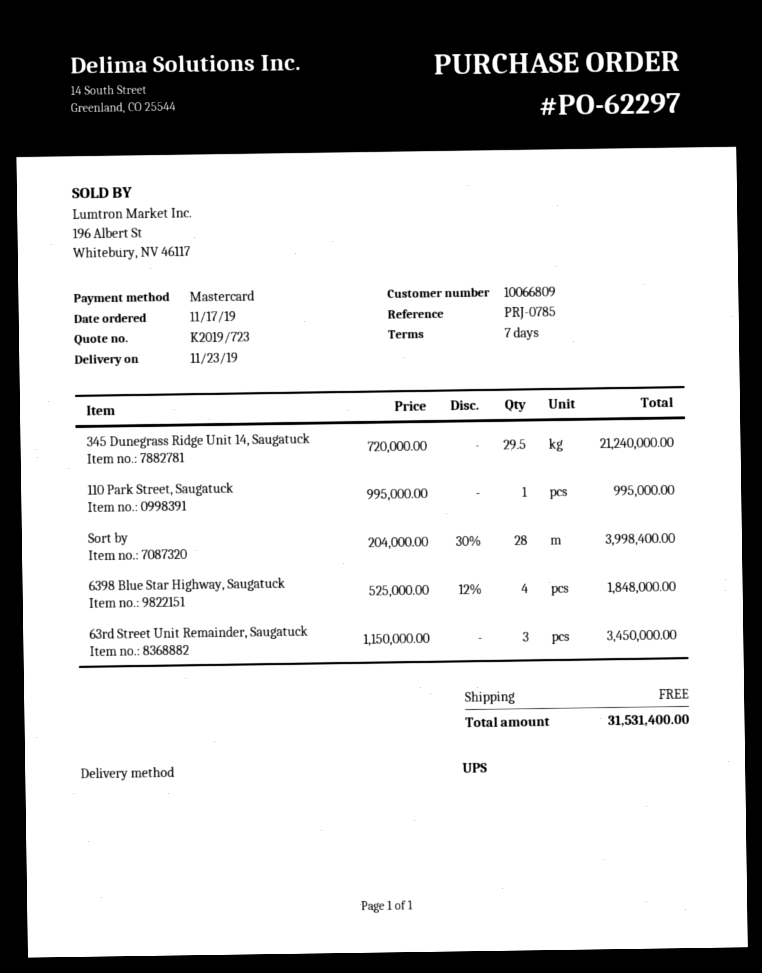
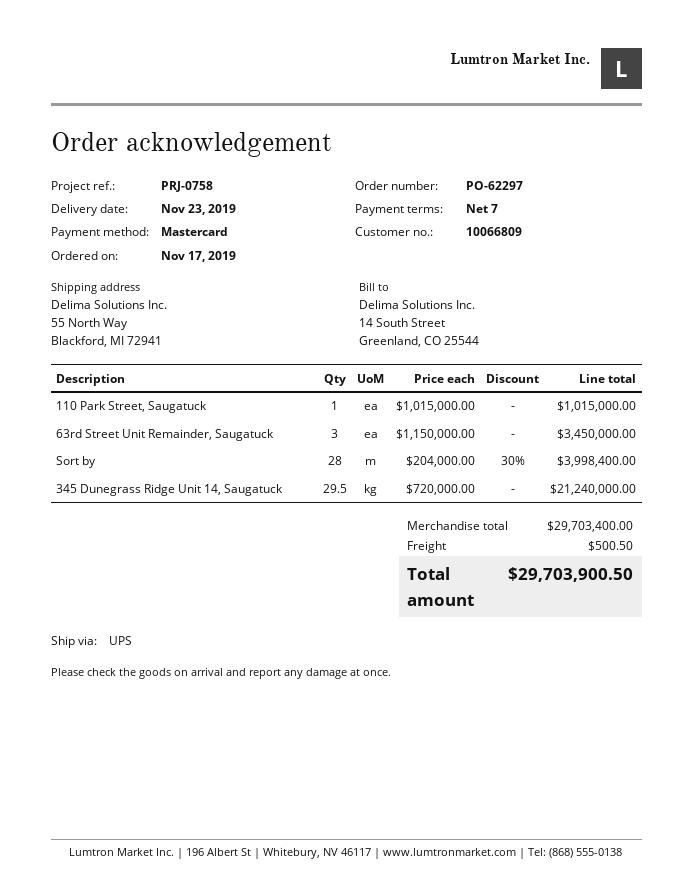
reference: PRJ-0785 -> PRJ-0758
110 Park Street, Saugatuck: 1 x 995000.00 = 995000.00 -> 1 x 1015000.00 = 1015000.00
6398 Blue Star Highway, Saugatuck: 4 x 525000.00 - 12% = 1848000.00 -> none
shipping: 0.00 -> 500.50
total: 31531400.00 -> 29703900.50

